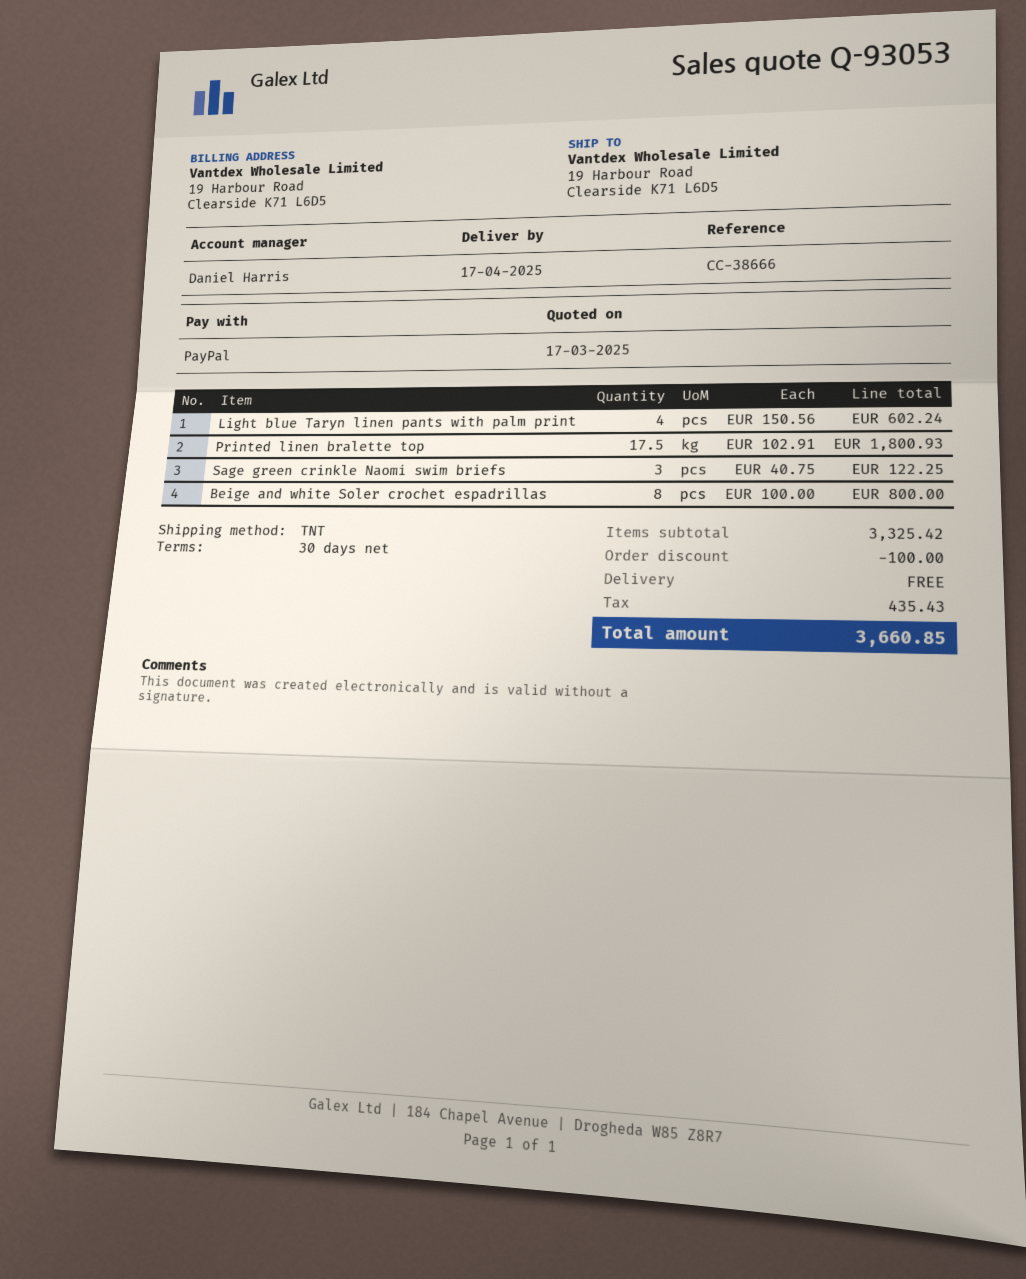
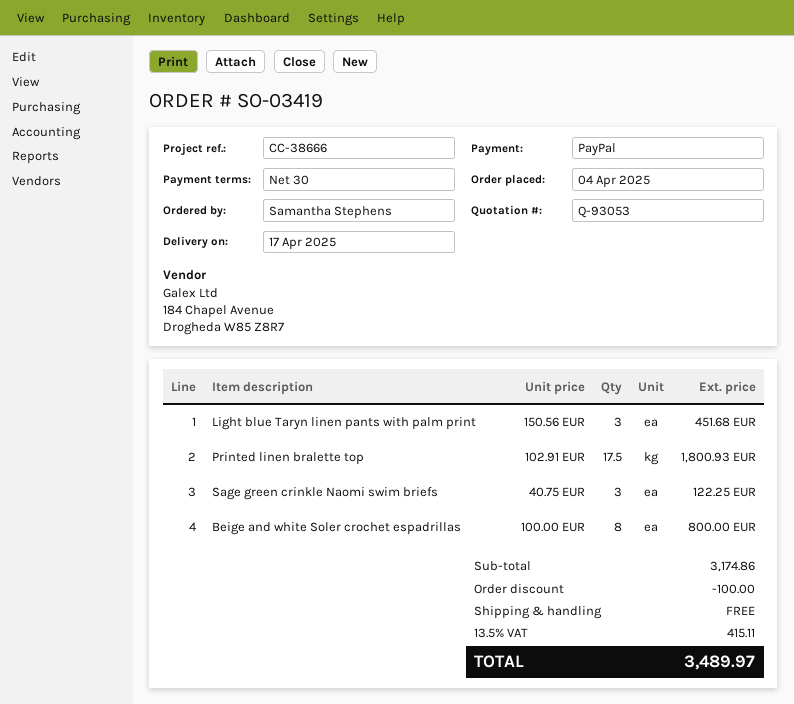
Light blue Taryn linen pants with palm print: 4 x 150.56 = 602.24 -> 3 x 150.56 = 451.68
subtotal: 3325.42 -> 3174.86
tax: 435.43 -> 415.11
total: 3660.85 -> 3489.97

